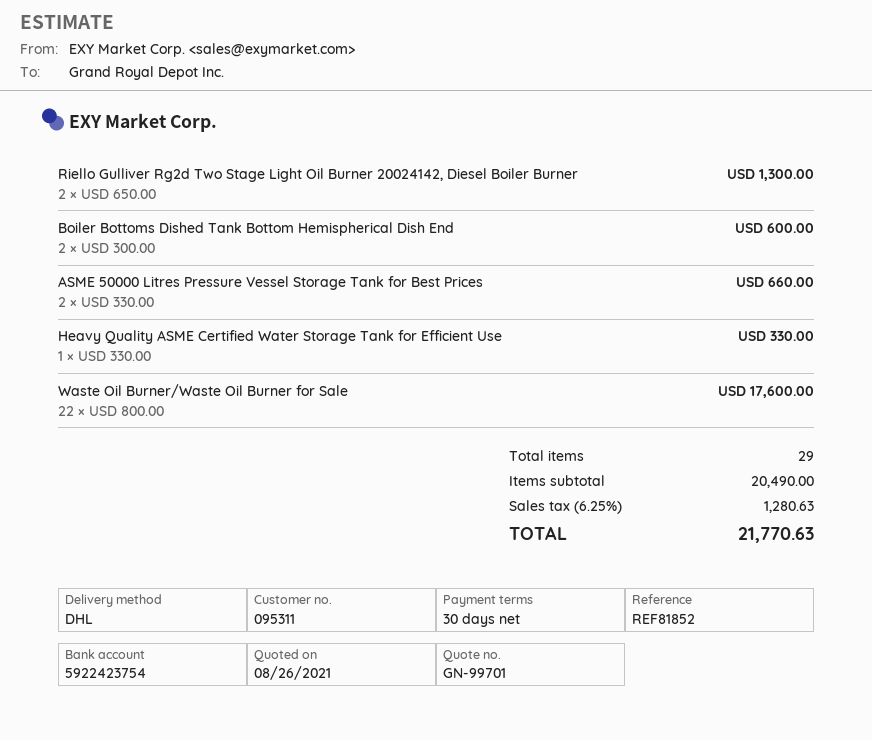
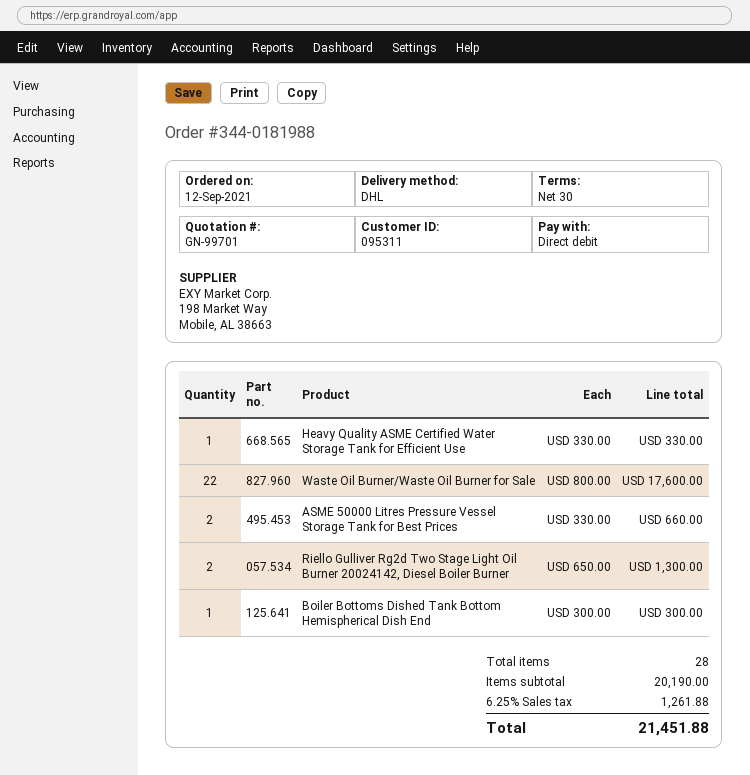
Boiler Bottoms Dished Tank Bottom Hemispherical Dish End: 2 x 300.00 = 600.00 -> 1 x 300.00 = 300.00
total quantity: 29 -> 28
subtotal: 20490.00 -> 20190.00
tax: 6.25% = 1280.63 -> 6.25% = 1261.88
total: 21770.63 -> 21451.88

